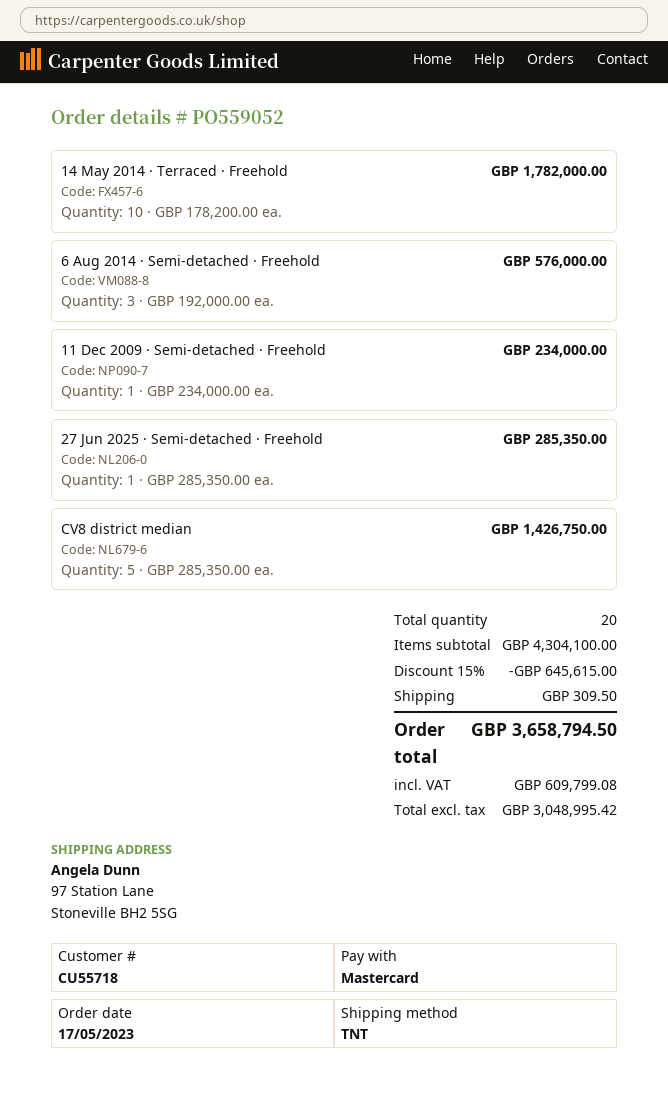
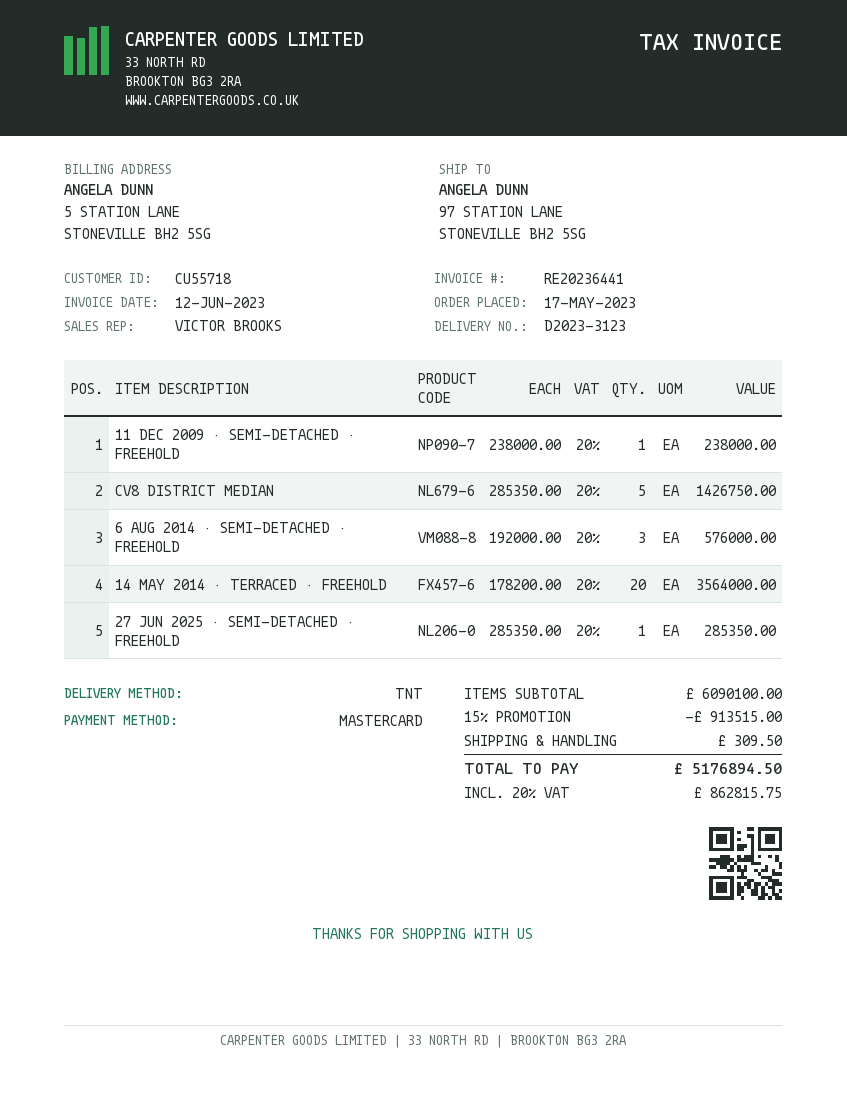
14 May 2014 · Terraced · Freehold: 10 x 178200.00 = 1782000.00 -> 20 x 178200.00 = 3564000.00
11 Dec 2009 · Semi-detached · Freehold: 1 x 234000.00 = 234000.00 -> 1 x 238000.00 = 238000.00
subtotal: 4304100.00 -> 6090100.00
discount: 15% = 645615.00 -> 15% = 913515.00
tax: 609799.08 -> 862815.75
total: 3658794.50 -> 5176894.50

